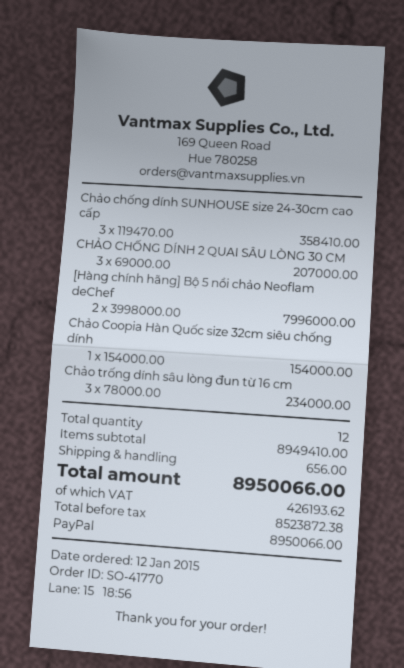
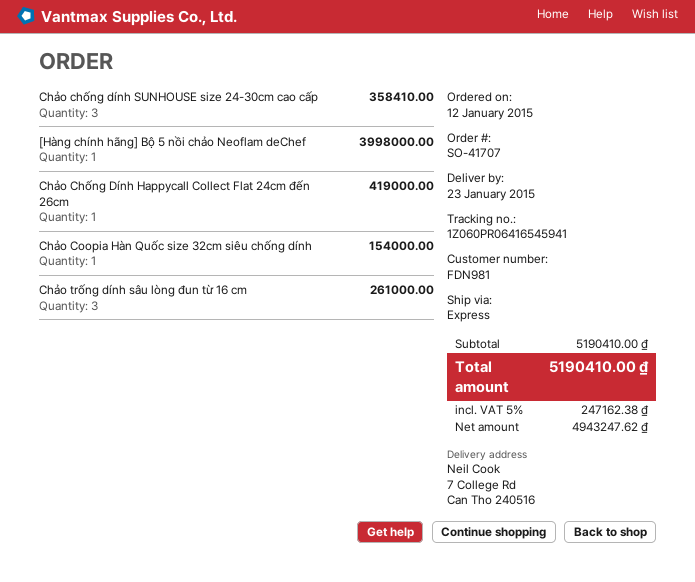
order number: SO-41770 -> SO-41707
CHẢO CHỐNG DÍNH 2 QUAI SÂU LÒNG 30 CM: 3 for 207000.00 -> none
[Hàng chính hãng] Bộ 5 nồi chảo Neoflam deChef: 2 for 7996000.00 -> 1 for 3998000.00
Chảo trống dính sâu lòng đun từ 16 cm: 3 for 234000.00 -> 3 for 261000.00
Chảo Chống Dính Happycall Collect Flat 24cm đến 26cm: none -> 1 for 419000.00
subtotal: 8949410.00 -> 5190410.00
shipping: 656.00 -> none
net: 8523872.38 -> 4943247.62
tax: 426193.62 -> 247162.38
total: 8950066.00 -> 5190410.00

